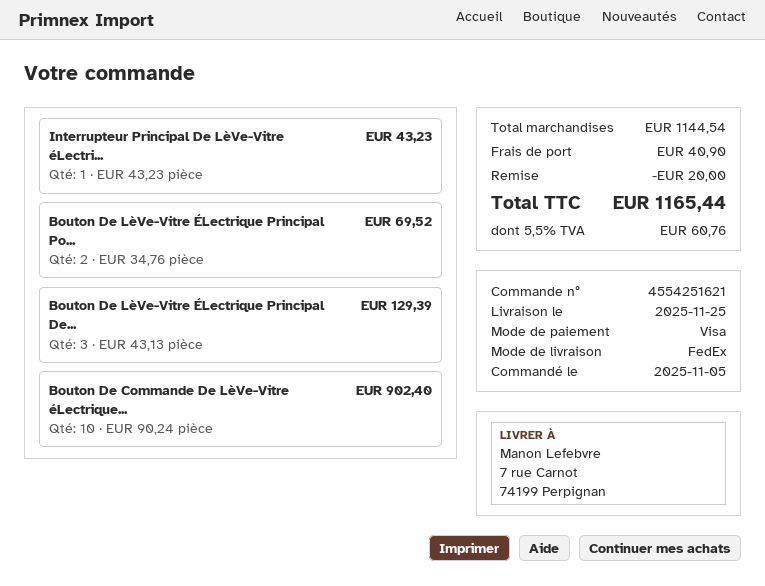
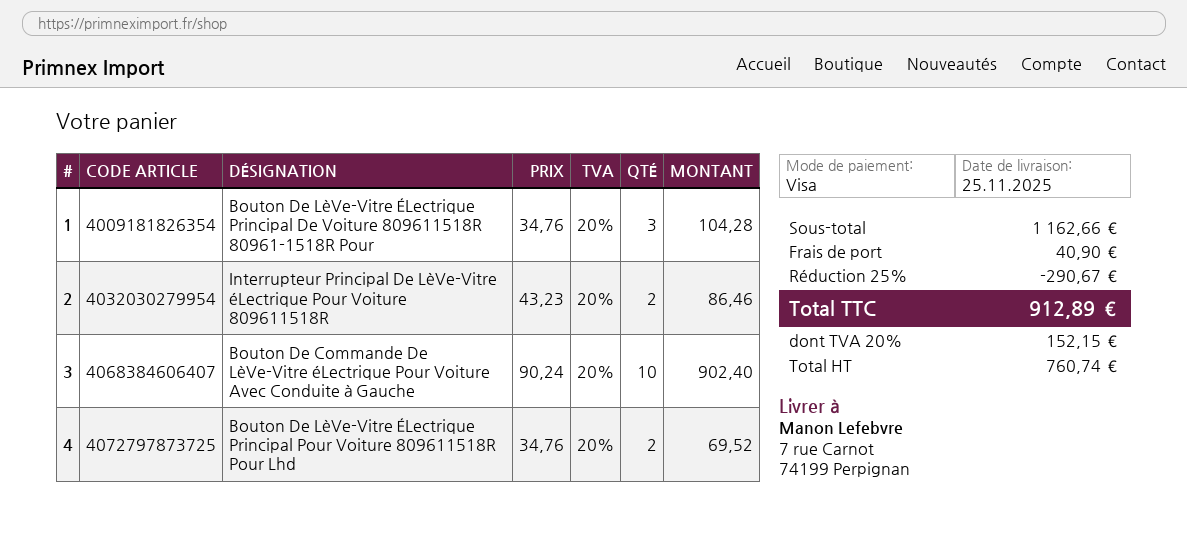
Interrupteur Principal De LèVe-Vitre éLectri...: 1 x 43.23 = 43.23 -> 2 x 43.23 = 86.46
Bouton De LèVe-Vitre ÉLectrique Principal De...: 3 x 43.13 = 129.39 -> 3 x 34.76 = 104.28
subtotal: 1144.54 -> 1162.66
discount: 20.00 -> 290.67
tax: 5.5% = 60.76 -> 20% = 152.15
total: 1165.44 -> 912.89

